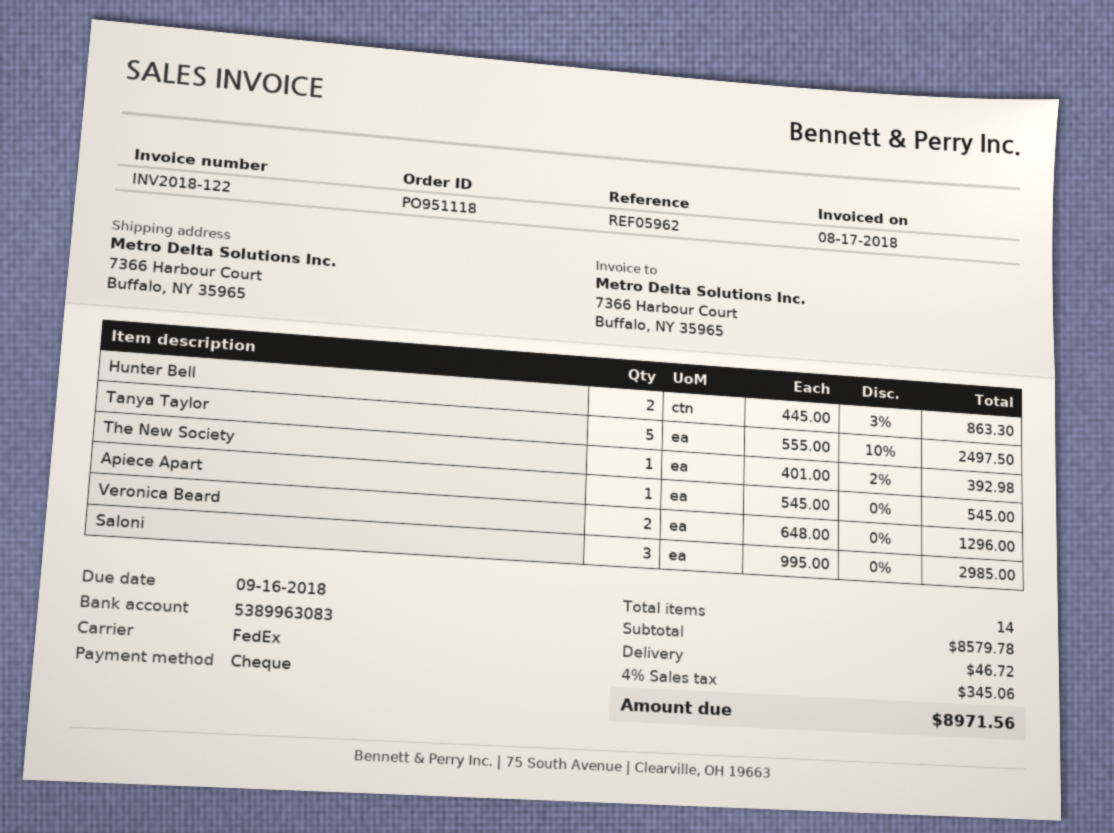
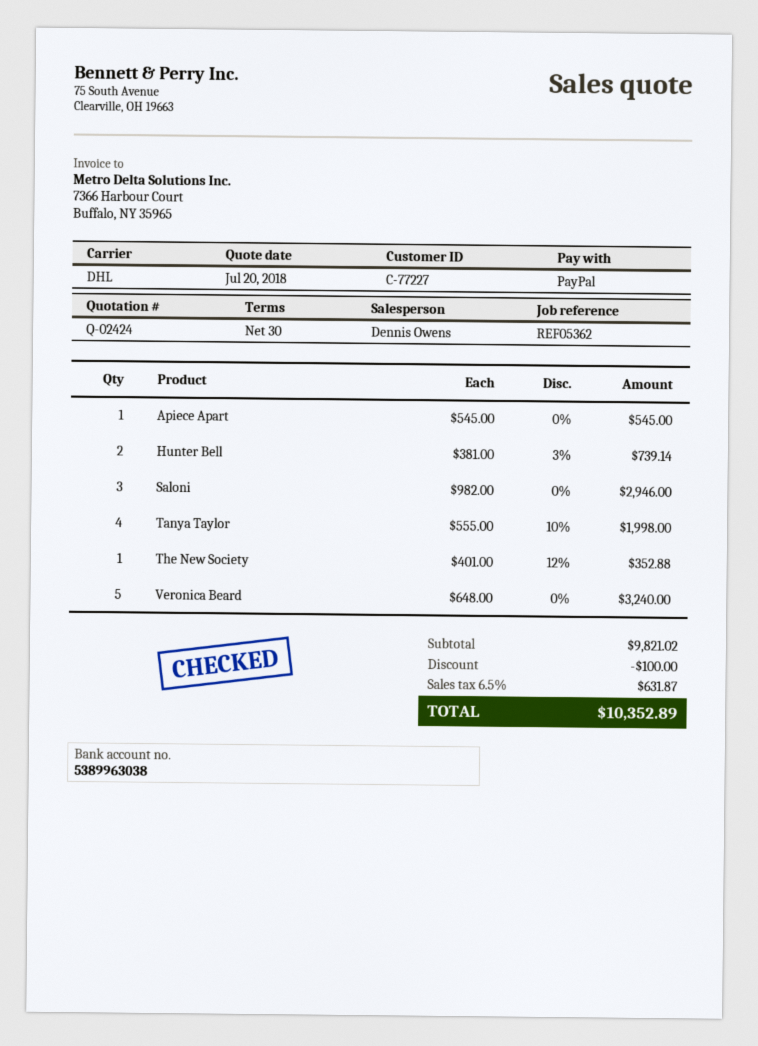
reference: REF05962 -> REF05362
payment method: cheque -> PayPal
bank account: 5389963083 -> 5389963038
shipping method: FedEx -> DHL
Hunter Bell: 2 x 445.00 - 3% = 863.30 -> 2 x 381.00 - 3% = 739.14
Tanya Taylor: 5 x 555.00 - 10% = 2497.50 -> 4 x 555.00 - 10% = 1998.00
The New Society: 1 x 401.00 - 2% = 392.98 -> 1 x 401.00 - 12% = 352.88
Veronica Beard: 2 x 648.00 = 1296.00 -> 5 x 648.00 = 3240.00
Saloni: 3 x 995.00 = 2985.00 -> 3 x 982.00 = 2946.00
subtotal: 8579.78 -> 9821.02
discount: none -> 100.00
shipping: 46.72 -> none
tax: 4% = 345.06 -> 6.5% = 631.87
total: 8971.56 -> 10352.89

